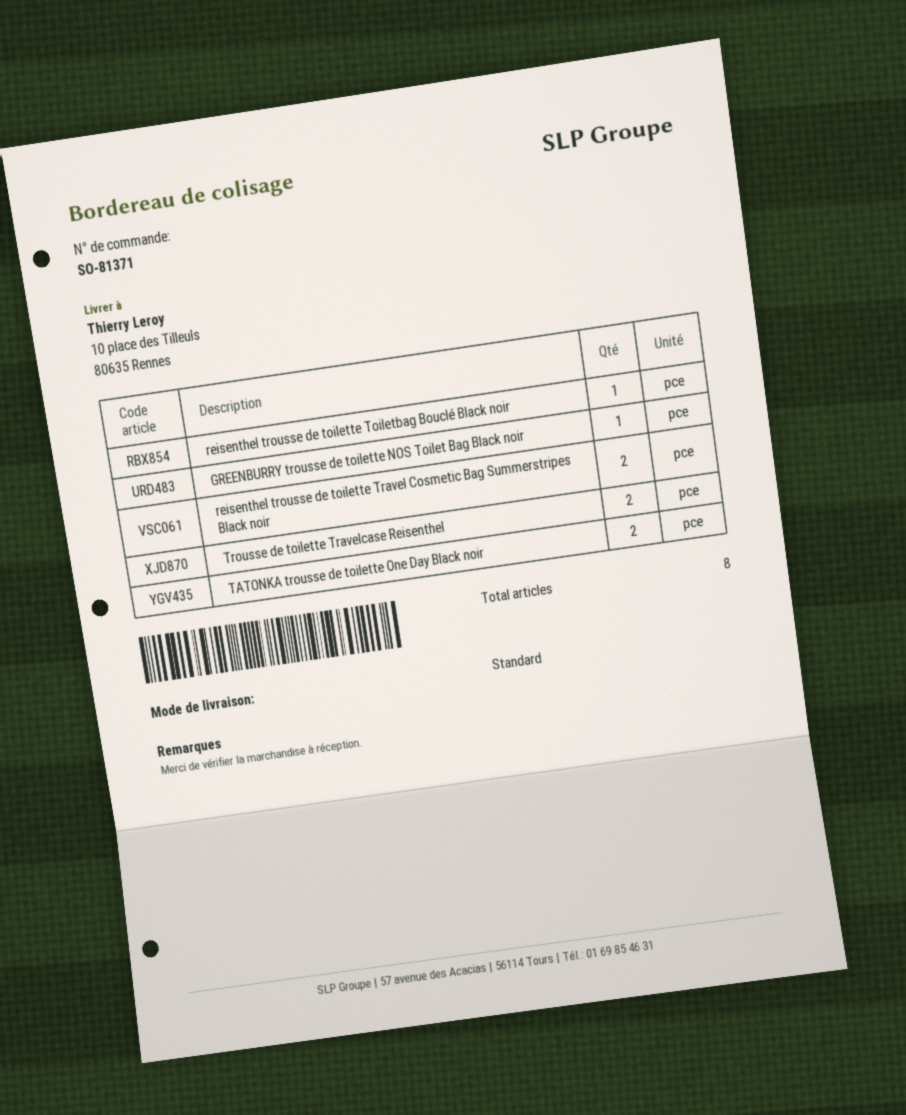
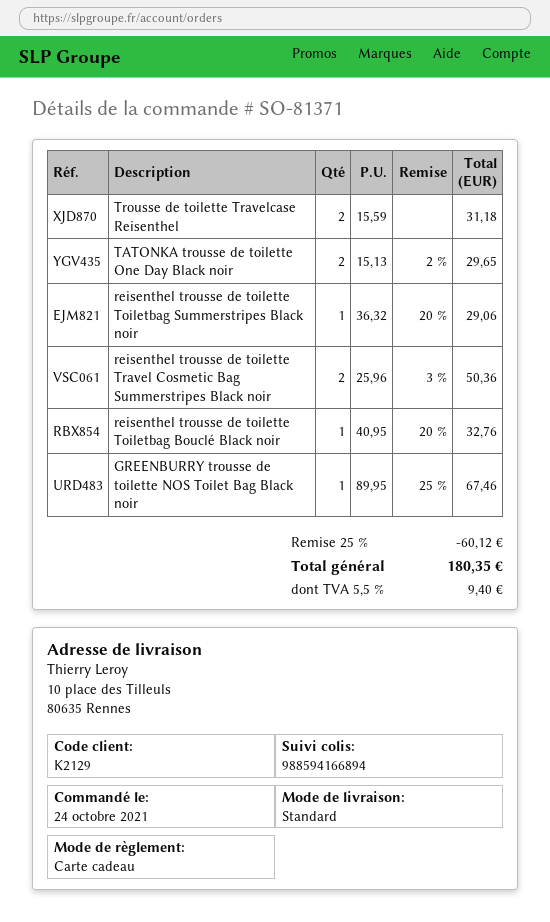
reisenthel trousse de toilette Toiletbag Summerstripes Black noir: none -> 1

